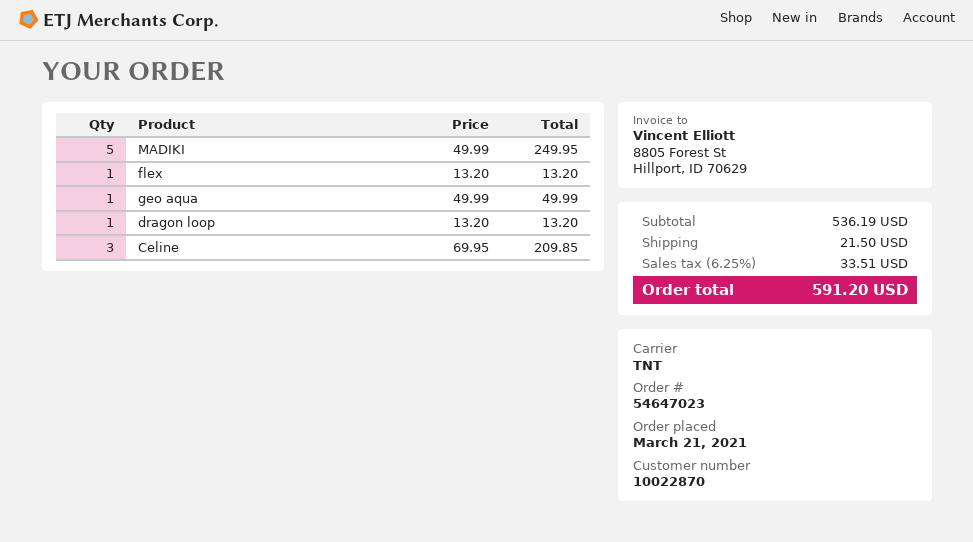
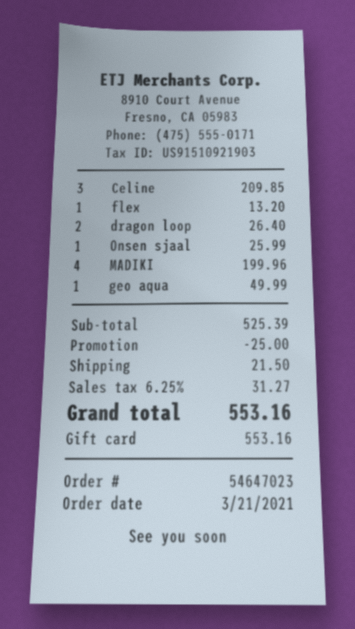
MADIKI: 5 for 249.95 -> 4 for 199.96
dragon loop: 1 for 13.20 -> 2 for 26.40
Onsen sjaal: none -> 1 for 25.99
subtotal: 536.19 -> 525.39
discount: none -> 25.00
tax: 6.25% = 33.51 -> 6.25% = 31.27
total: 591.20 -> 553.16

